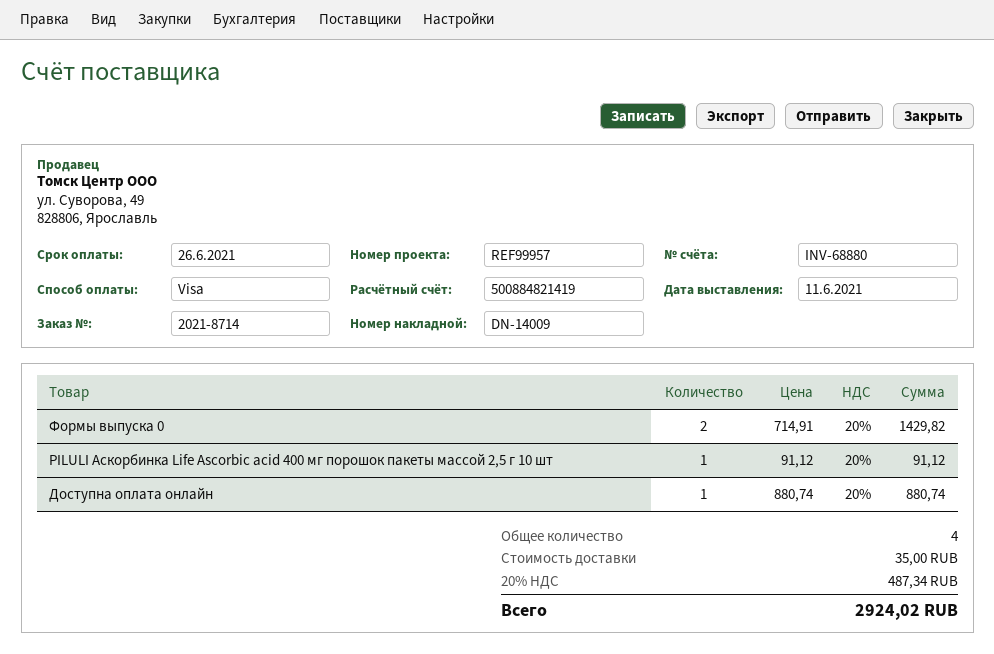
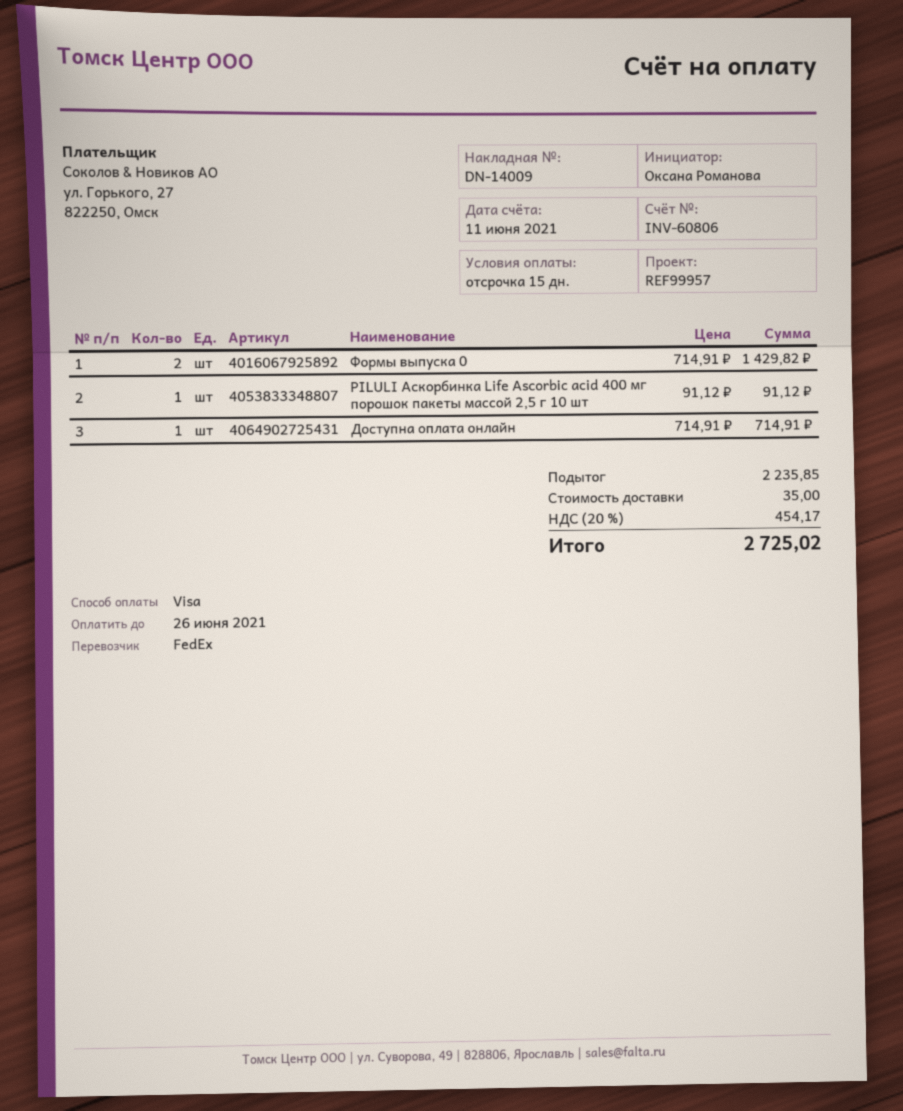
invoice number: INV-68880 -> INV-60806
Доступна оплата онлайн: 1 x 880.74 = 880.74 -> 1 x 714.91 = 714.91
tax: 20% = 487.34 -> 20% = 454.17
total: 2924.02 -> 2725.02

